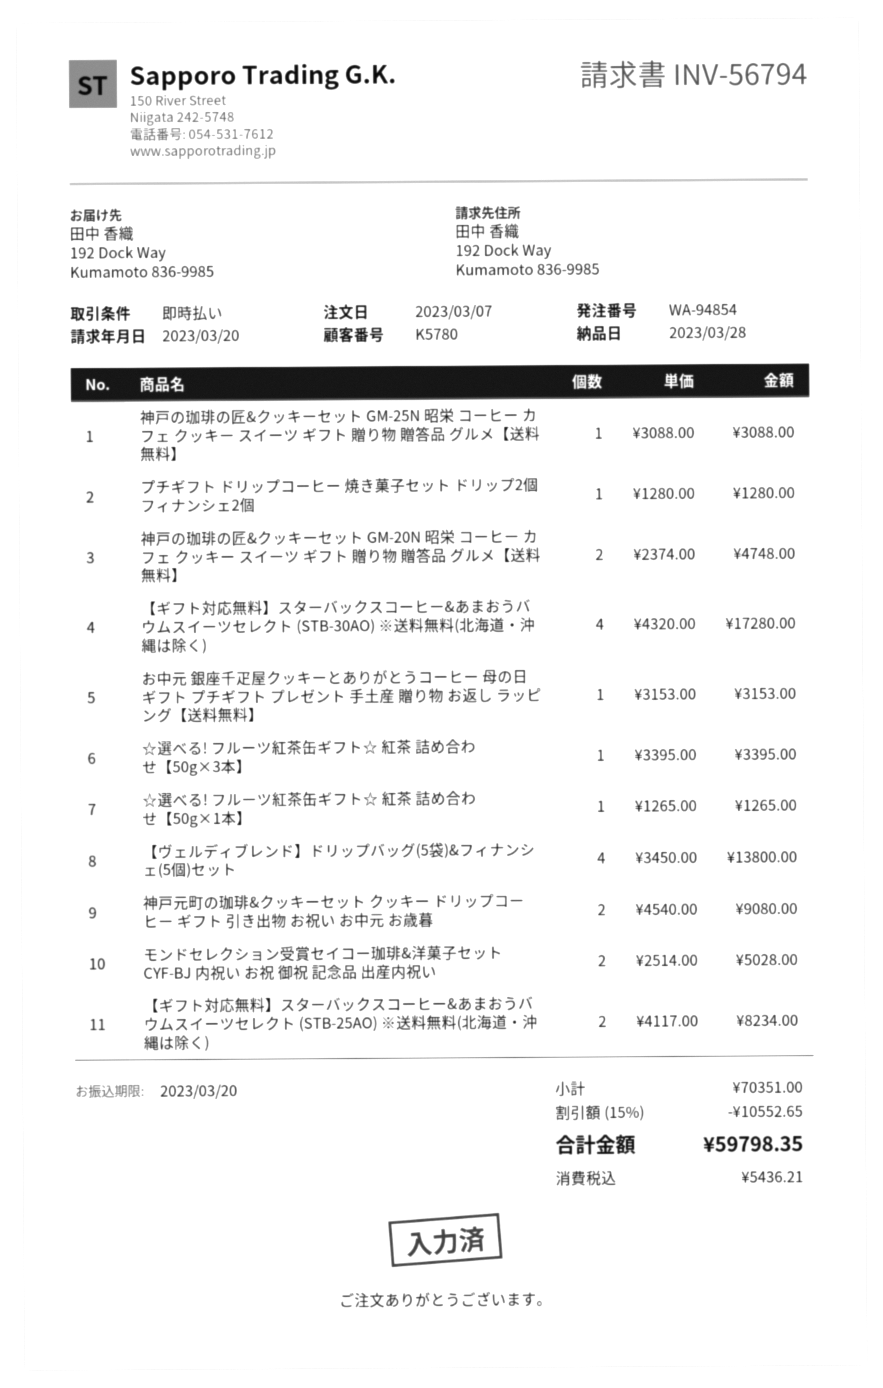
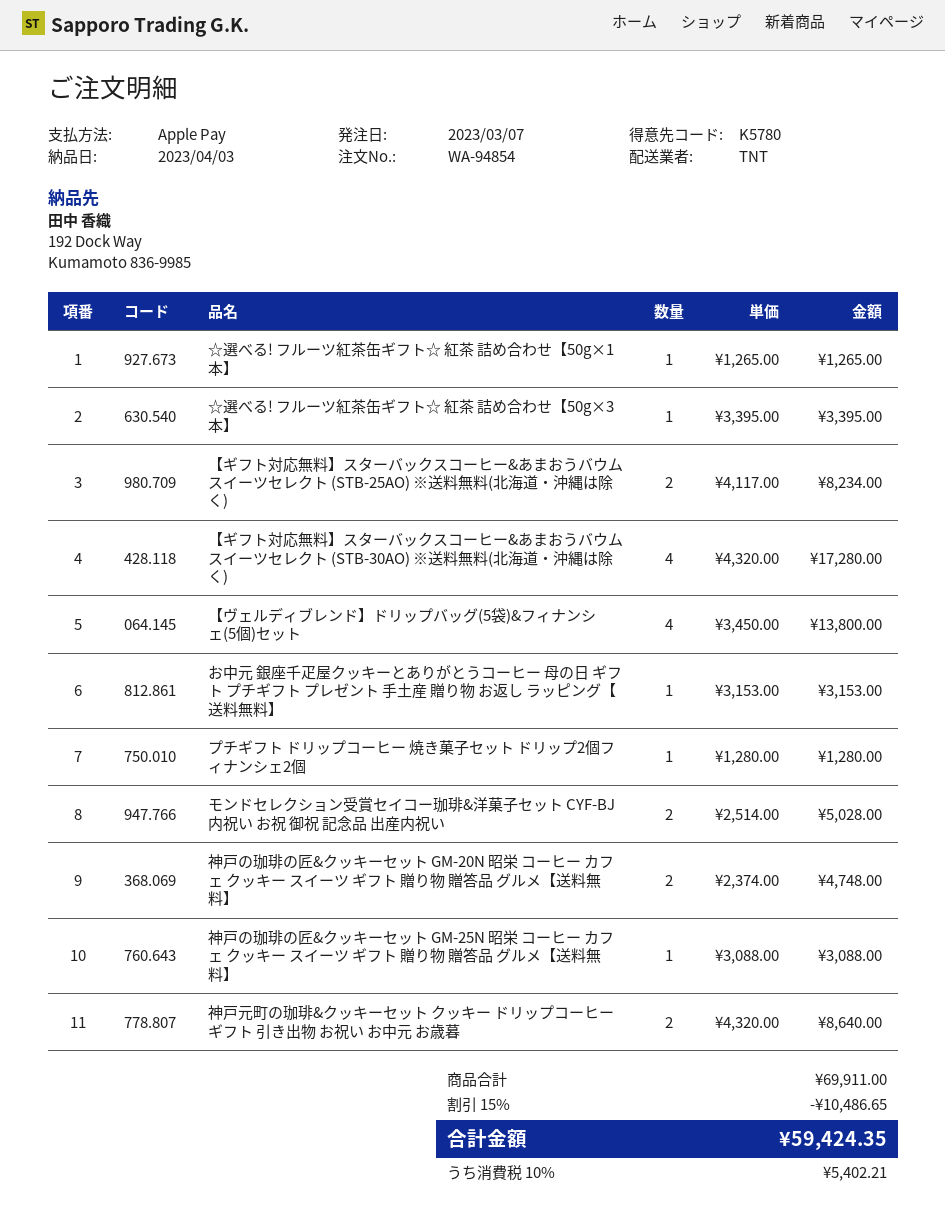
delivery date: 2023-03-28 -> 2023-04-03
神戸元町の珈琲&クッキーセット クッキー ドリップコーヒー ギフト 引き出物 お祝い お中元 お歳暮: 2 x 4540.00 = 9080.00 -> 2 x 4320.00 = 8640.00
subtotal: 70351.00 -> 69911.00
discount: 15% = 10552.65 -> 15% = 10486.65
tax: 5436.21 -> 5402.21
total: 59798.35 -> 59424.35

